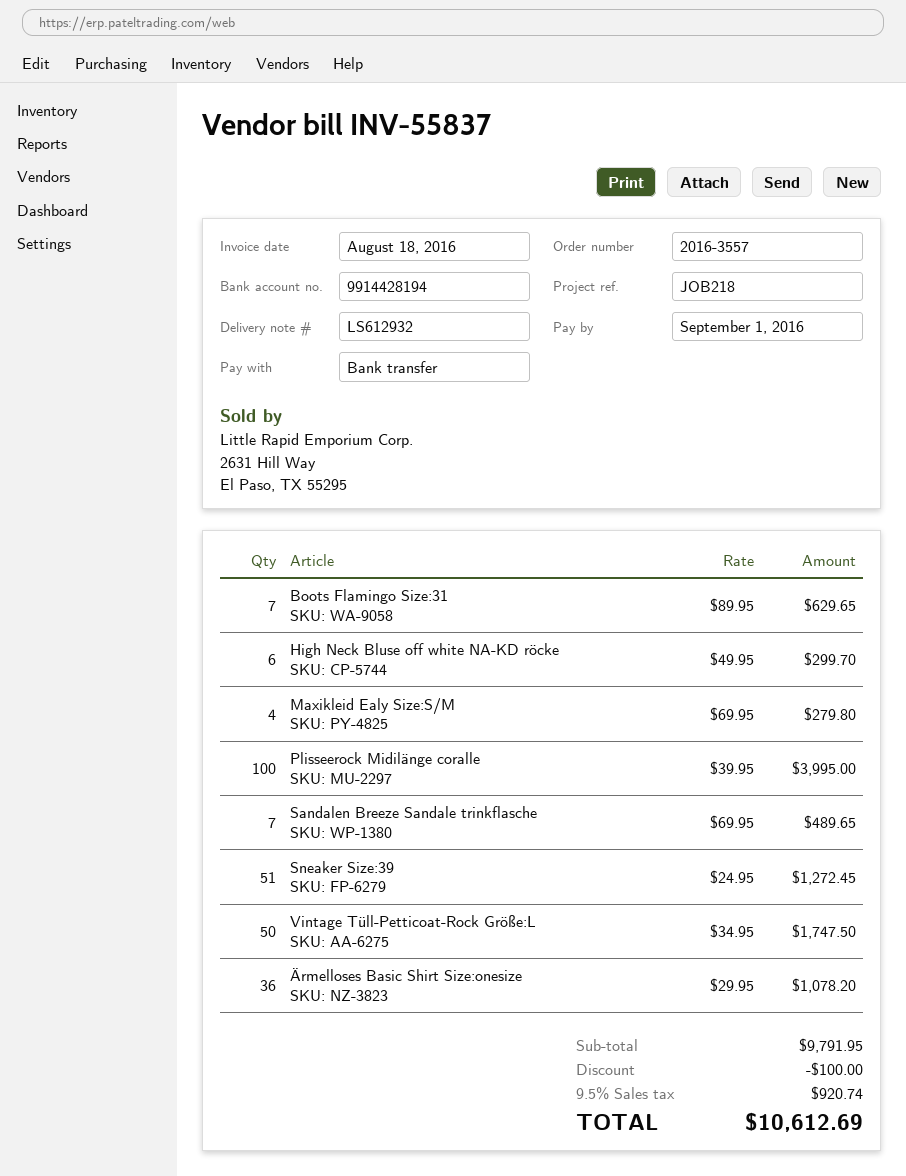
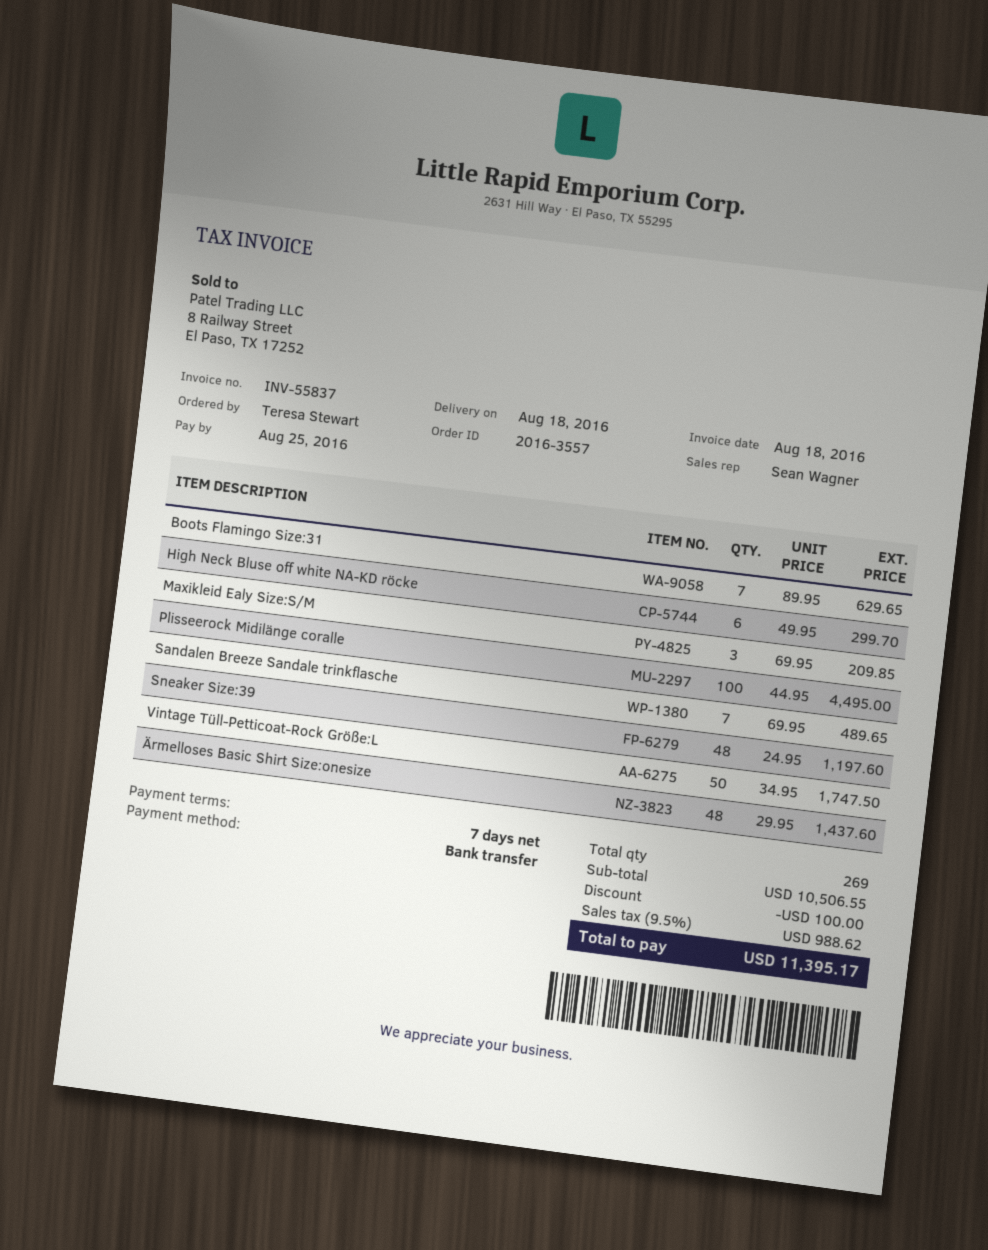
due date: 2016-09-01 -> 2016-08-25
Maxikleid Ealy Size:S/M: 4 x 69.95 = 279.80 -> 3 x 69.95 = 209.85
Plisseerock Midilänge coralle: 100 x 39.95 = 3995.00 -> 100 x 44.95 = 4495.00
Sneaker Size:39: 51 x 24.95 = 1272.45 -> 48 x 24.95 = 1197.60
Ärmelloses Basic Shirt Size:onesize: 36 x 29.95 = 1078.20 -> 48 x 29.95 = 1437.60
subtotal: 9791.95 -> 10506.55
tax: 9.5% = 920.74 -> 9.5% = 988.62
total: 10612.69 -> 11395.17

